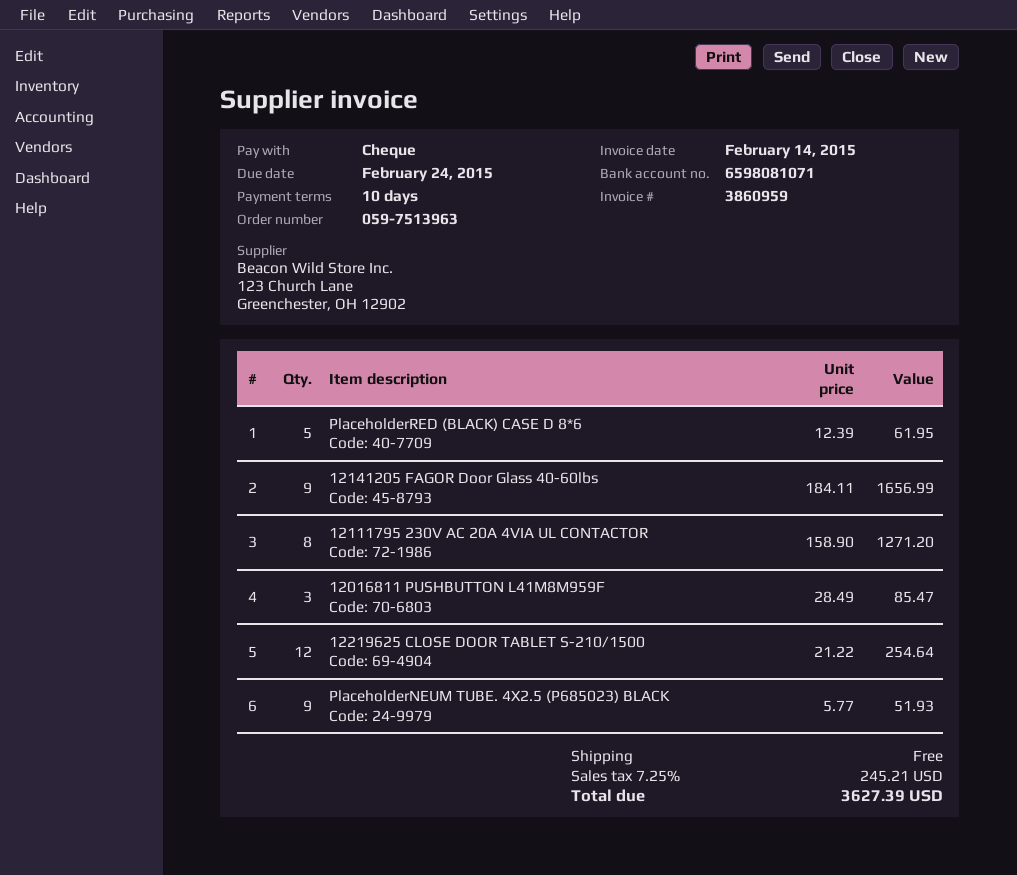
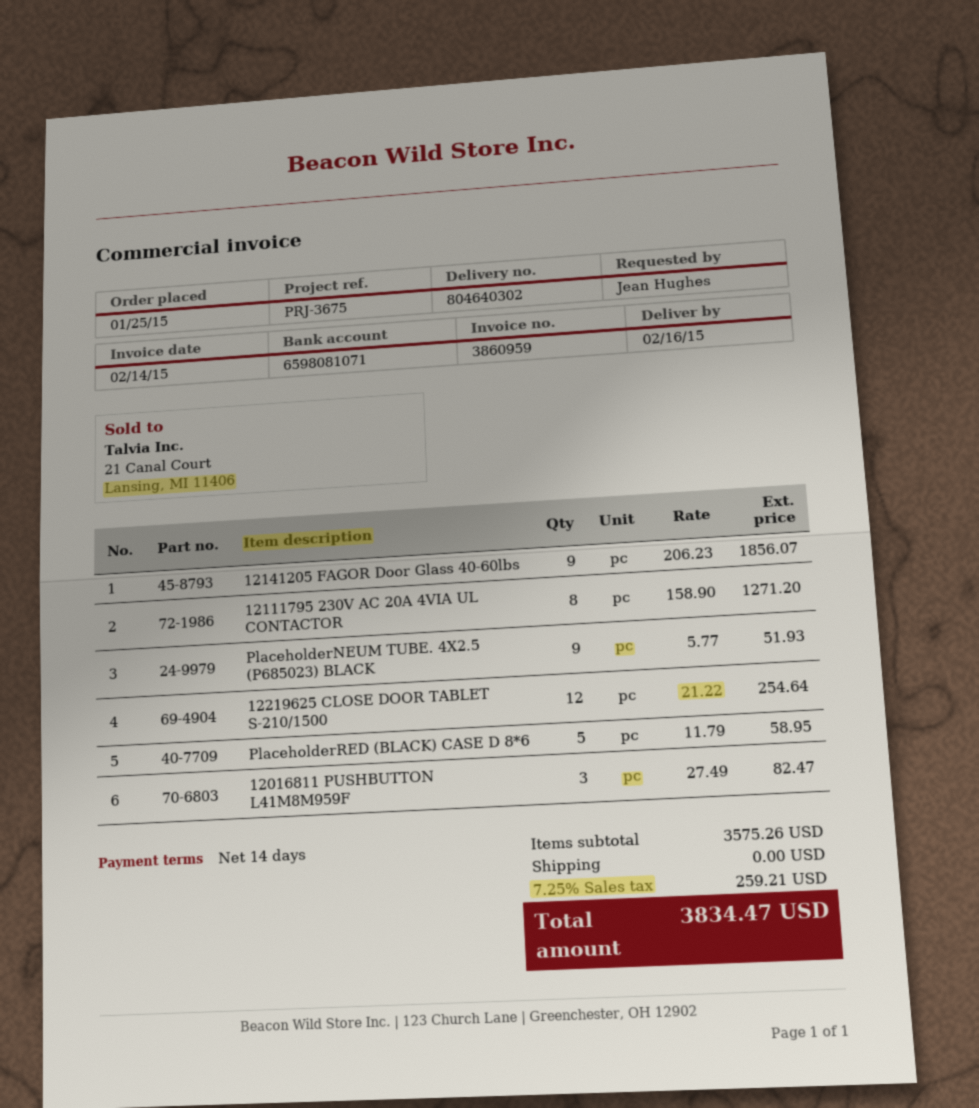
payment terms: 10 days -> 14 days
PlaceholderRED (BLACK) CASE D 8*6: 5 x 12.39 = 61.95 -> 5 x 11.79 = 58.95
12141205 FAGOR Door Glass 40-60lbs: 9 x 184.11 = 1656.99 -> 9 x 206.23 = 1856.07
12016811 PUSHBUTTON L41M8M959F: 3 x 28.49 = 85.47 -> 3 x 27.49 = 82.47
tax: 7.25% = 245.21 -> 7.25% = 259.21
total: 3627.39 -> 3834.47

